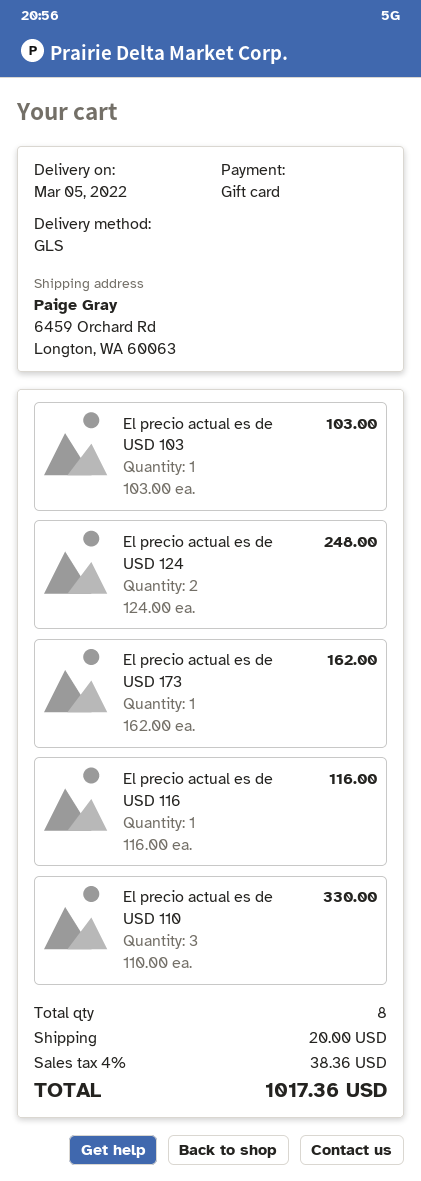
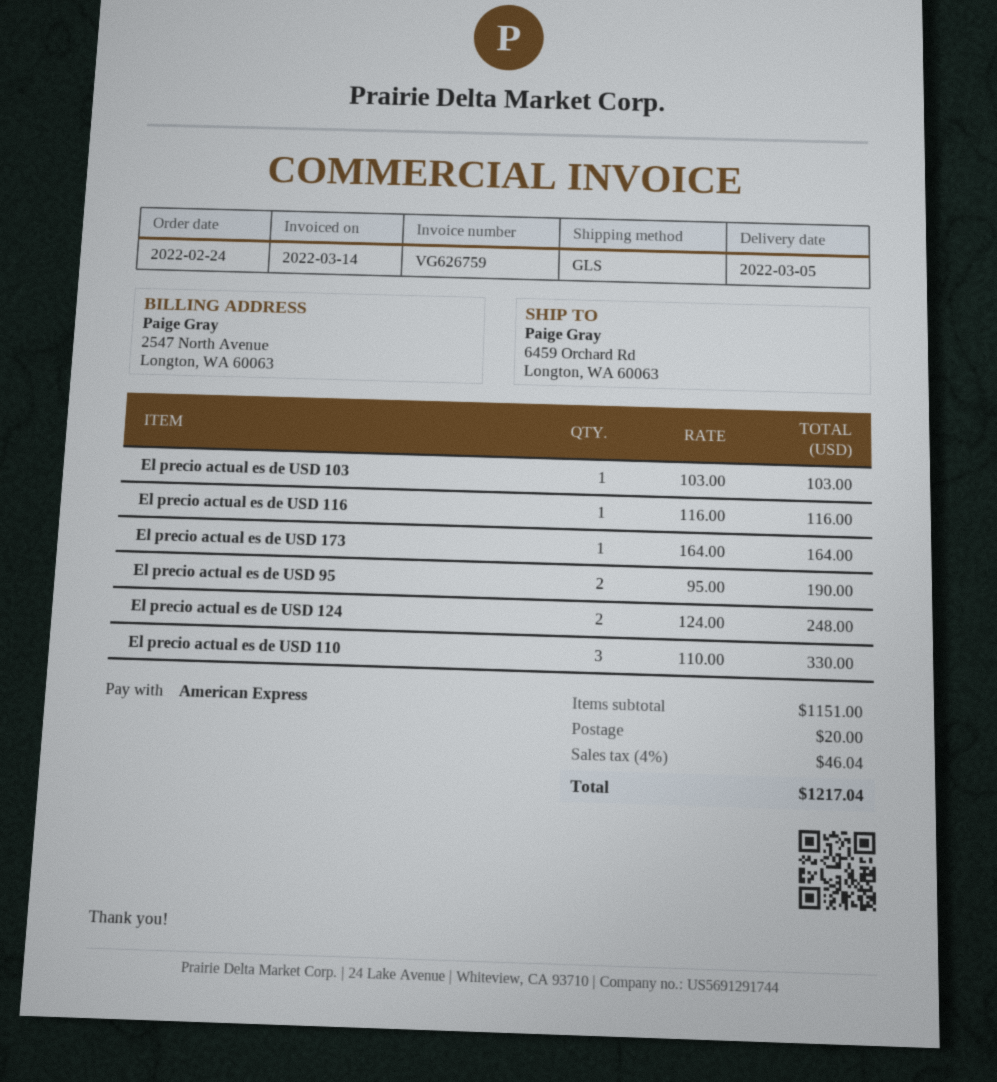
payment method: gift card -> American Express
El precio actual es de USD 173: 1 x 162.00 = 162.00 -> 1 x 164.00 = 164.00
El precio actual es de USD 95: none -> 2 x 95.00 = 190.00
tax: 4% = 38.36 -> 4% = 46.04
total: 1017.36 -> 1217.04

